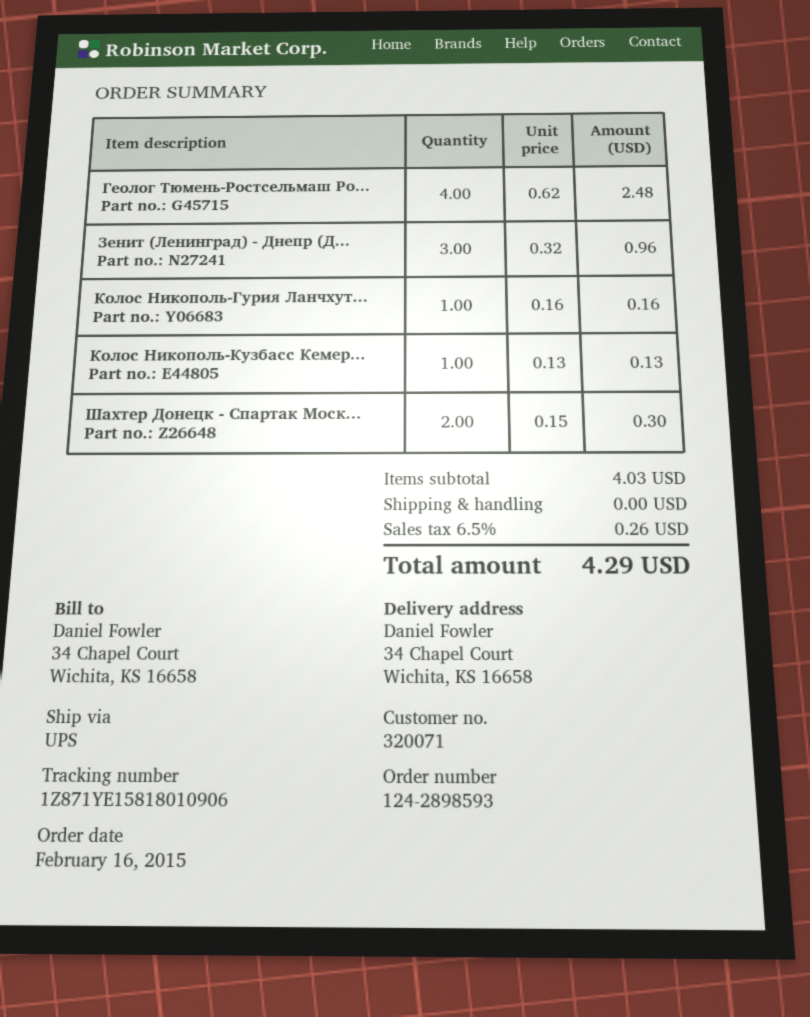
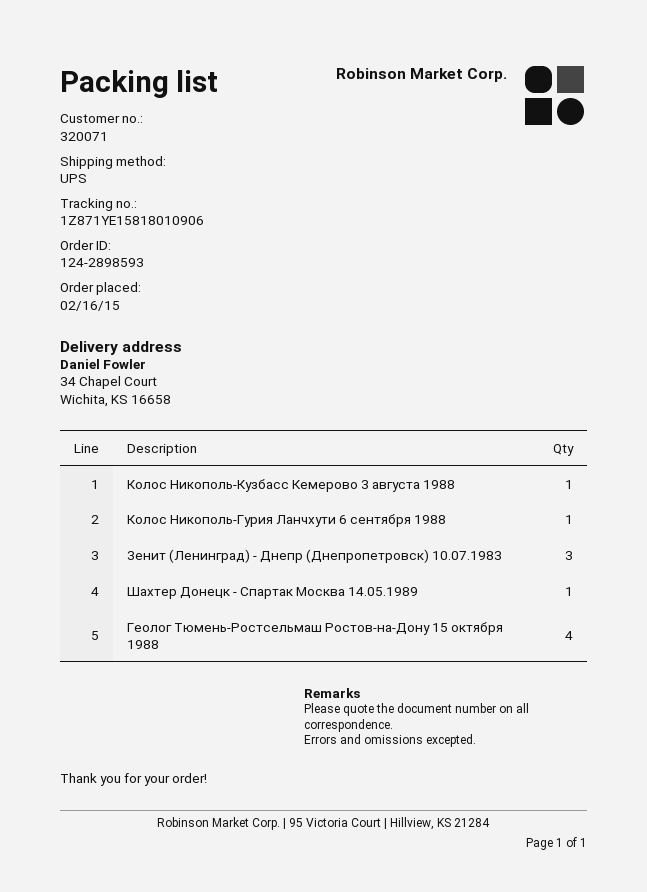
Шахтер Донецк - Спартак Моск...: 2 -> 1

